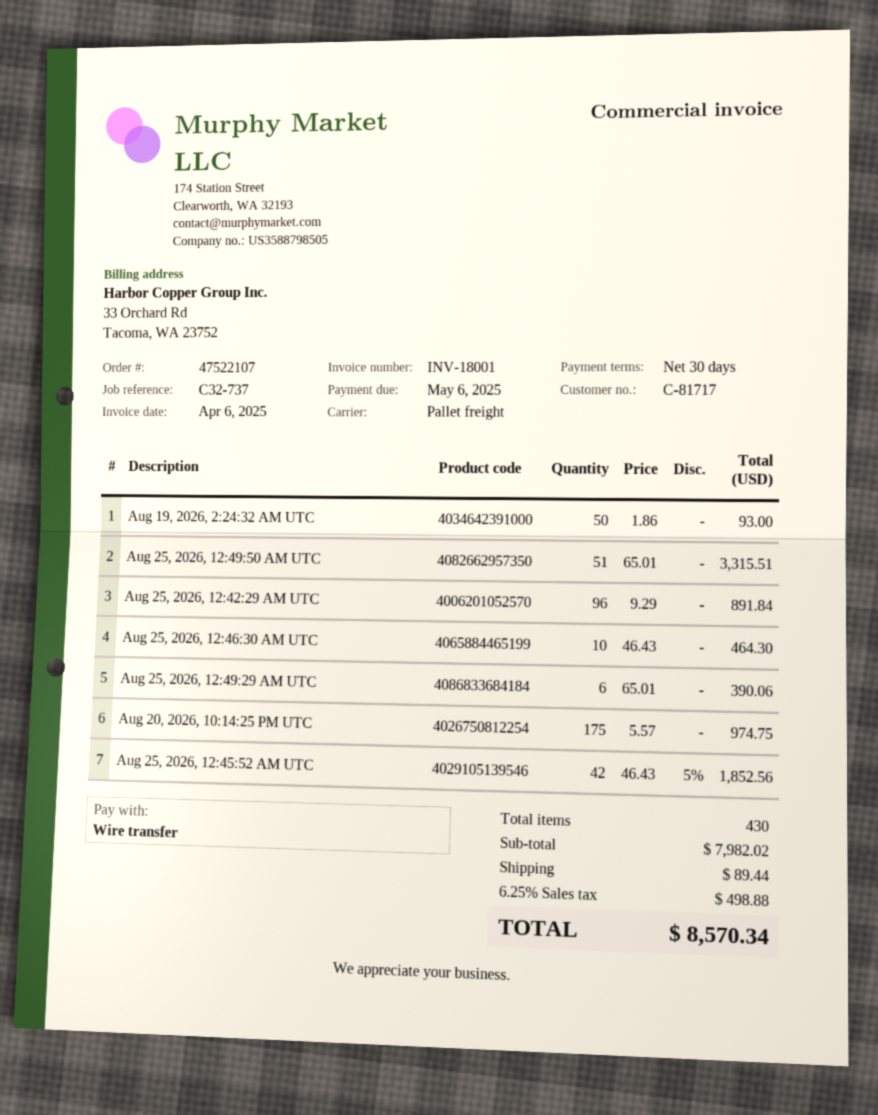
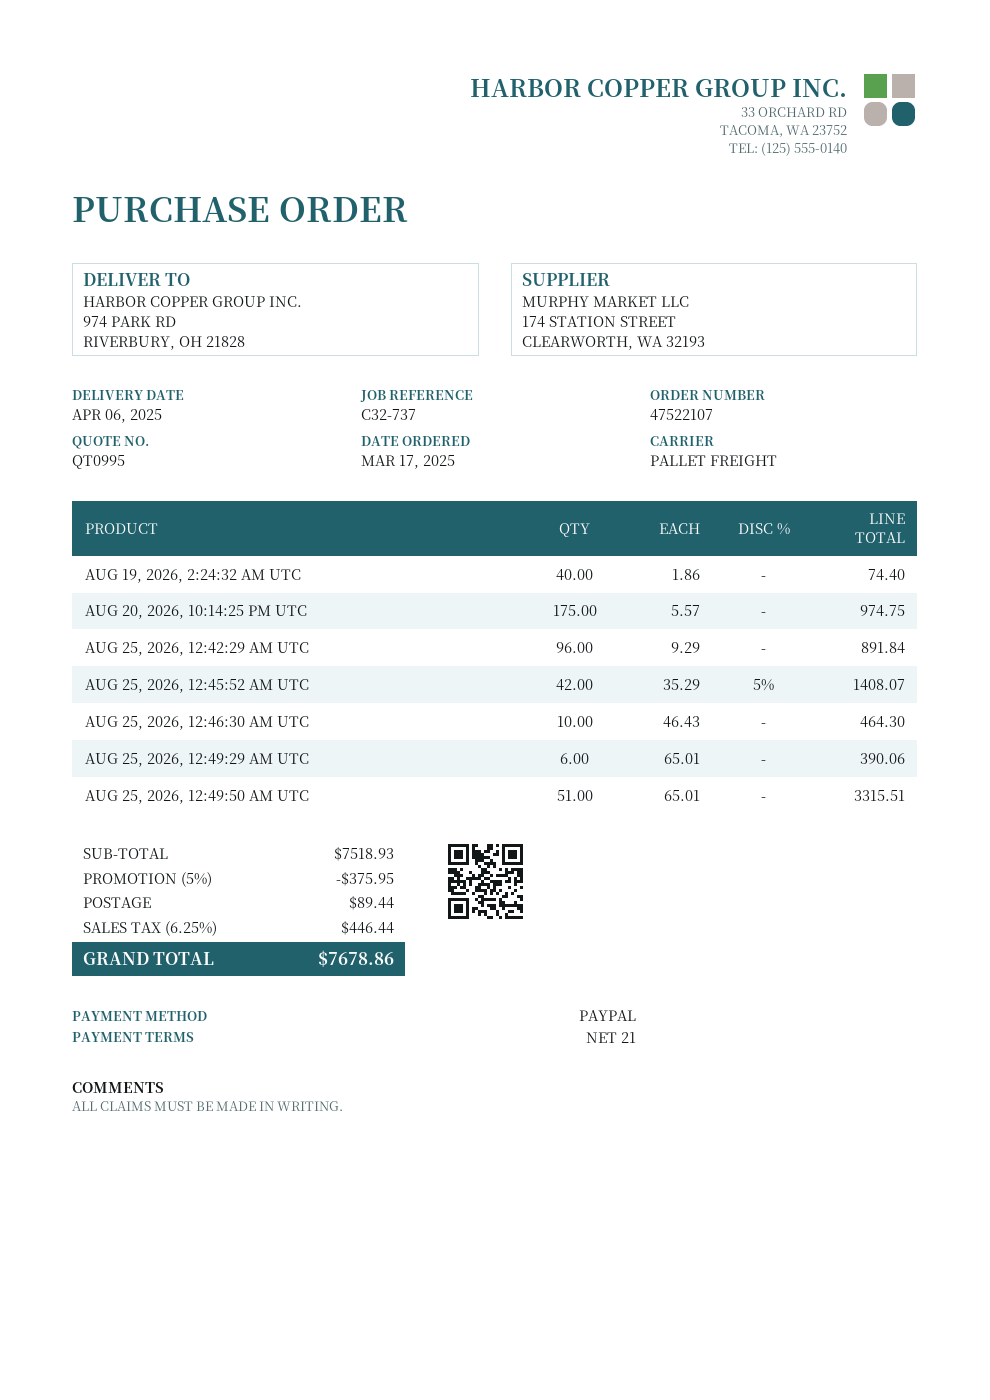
payment terms: 30 days -> 21 days
payment method: bank transfer -> PayPal
Aug 19, 2026, 2:24:32 AM UTC: 50 x 1.86 = 93.00 -> 40 x 1.86 = 74.40
Aug 25, 2026, 12:45:52 AM UTC: 42 x 46.43 - 5% = 1852.56 -> 42 x 35.29 - 5% = 1408.07
subtotal: 7982.02 -> 7518.93
discount: none -> 5% = 375.95
tax: 6.25% = 498.88 -> 6.25% = 446.44
total: 8570.34 -> 7678.86

